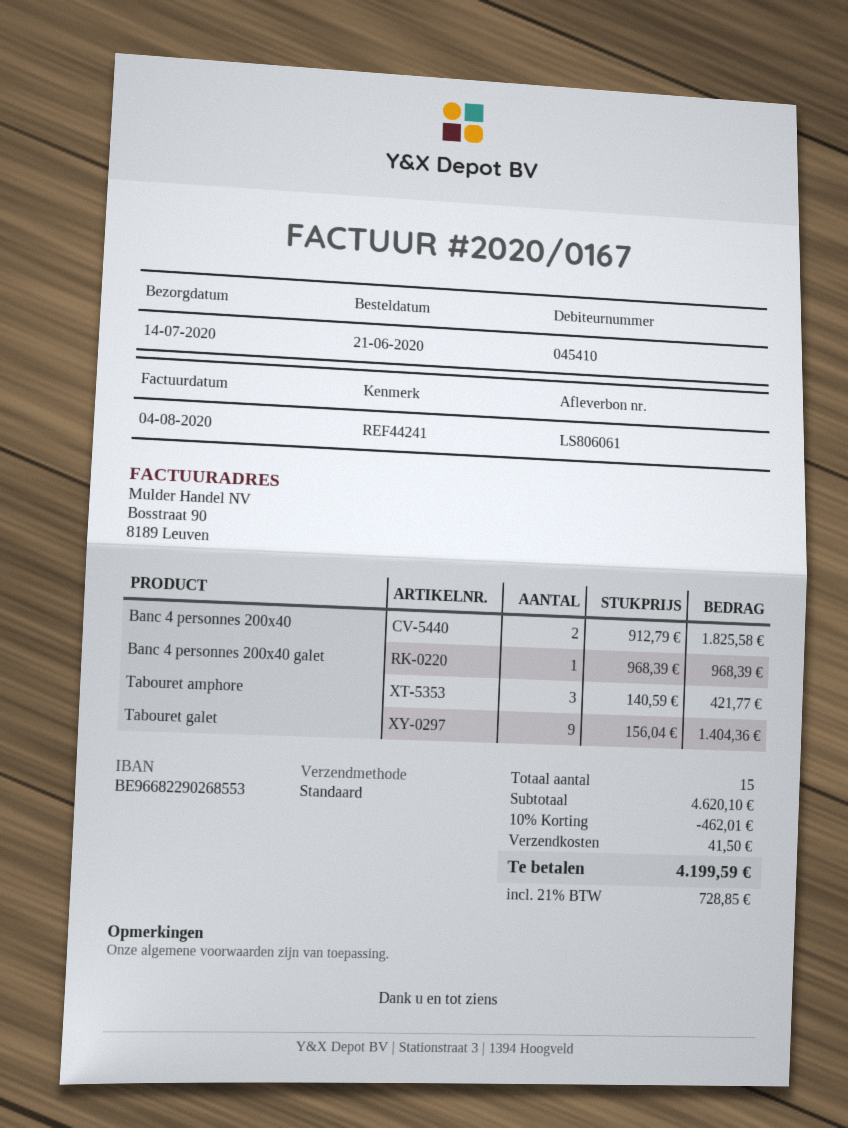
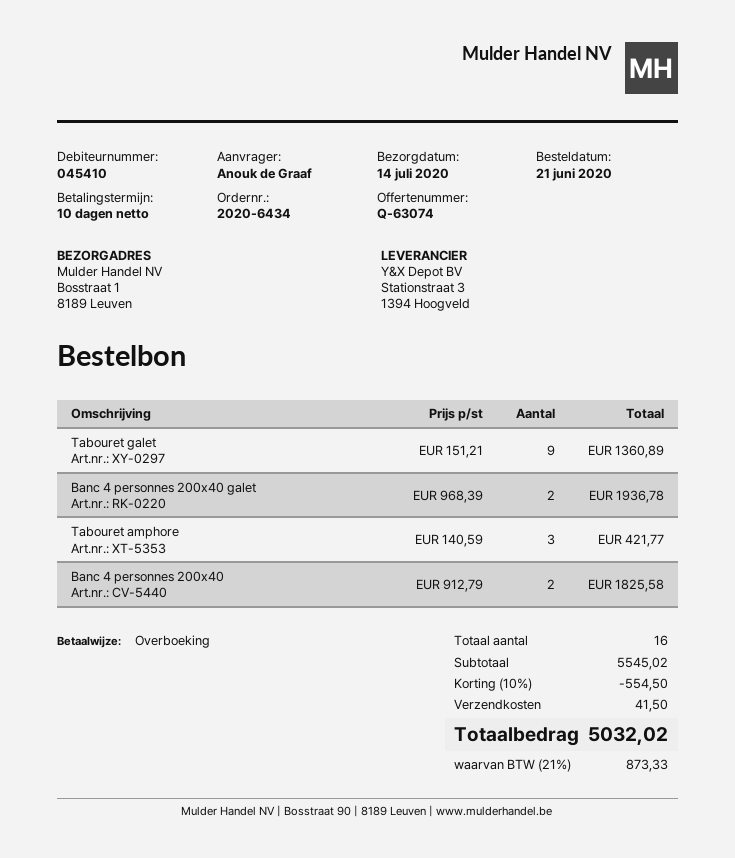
Banc 4 personnes 200x40 galet: 1 x 968.39 = 968.39 -> 2 x 968.39 = 1936.78
Tabouret galet: 9 x 156.04 = 1404.36 -> 9 x 151.21 = 1360.89
total quantity: 15 -> 16
subtotal: 4620.10 -> 5545.02
discount: 10% = 462.01 -> 10% = 554.50
tax: 21% = 728.85 -> 21% = 873.33
total: 4199.59 -> 5032.02

